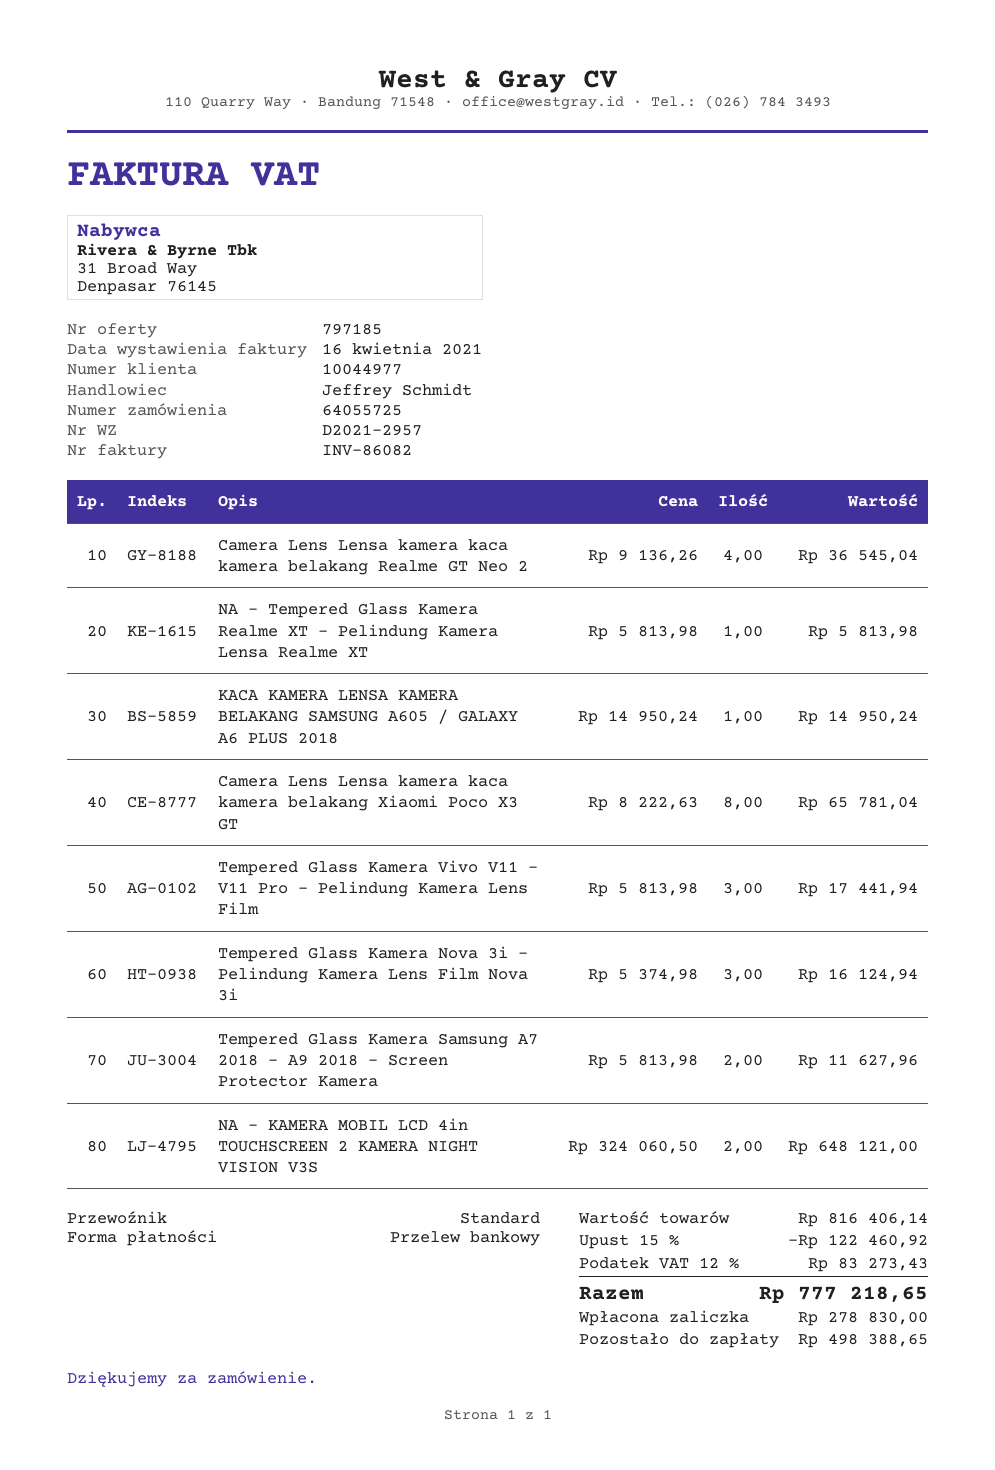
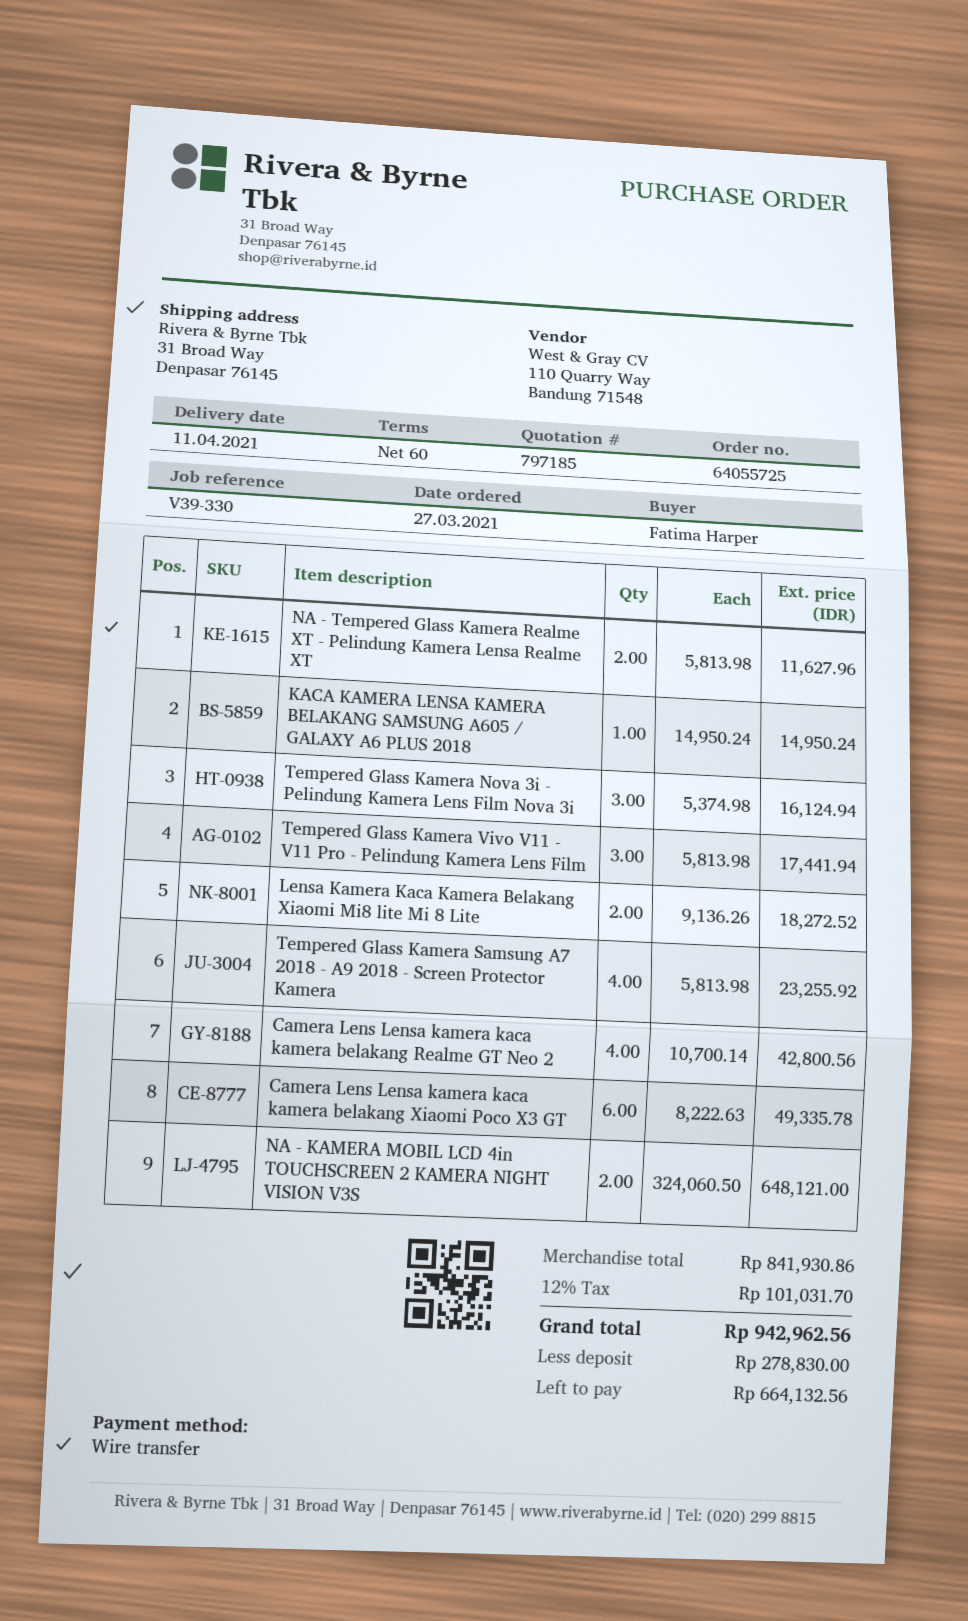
Camera Lens Lensa kamera kaca kamera belakang Realme GT Neo 2: 4 x 9136.26 = 36545.04 -> 4 x 10700.14 = 42800.56
NA - Tempered Glass Kamera Realme XT - Pelindung Kamera Lensa Realme XT: 1 x 5813.98 = 5813.98 -> 2 x 5813.98 = 11627.96
Camera Lens Lensa kamera kaca kamera belakang Xiaomi Poco X3 GT: 8 x 8222.63 = 65781.04 -> 6 x 8222.63 = 49335.78
Tempered Glass Kamera Samsung A7 2018 - A9 2018 - Screen Protector Kamera: 2 x 5813.98 = 11627.96 -> 4 x 5813.98 = 23255.92
Lensa Kamera Kaca Kamera Belakang Xiaomi Mi8 lite Mi 8 Lite: none -> 2 x 9136.26 = 18272.52
subtotal: 816406.14 -> 841930.86
discount: 15% = 122460.92 -> none
tax: 12% = 83273.43 -> 12% = 101031.70
total: 777218.65 -> 942962.56
balance: 498388.65 -> 664132.56

